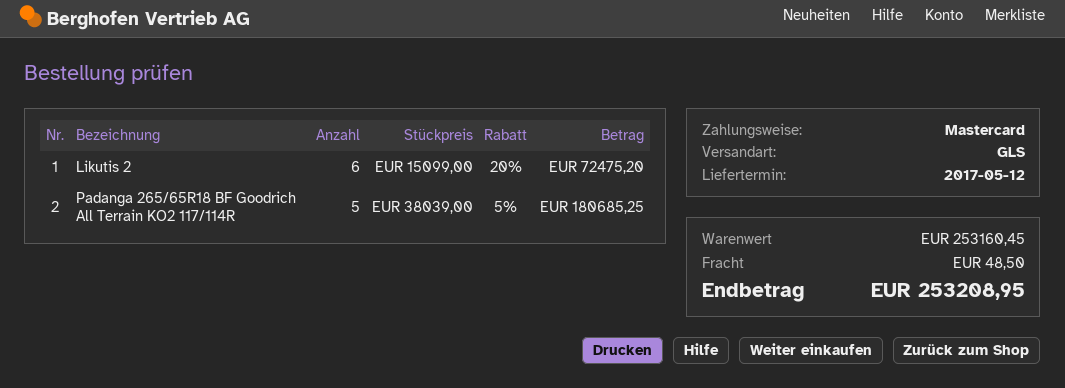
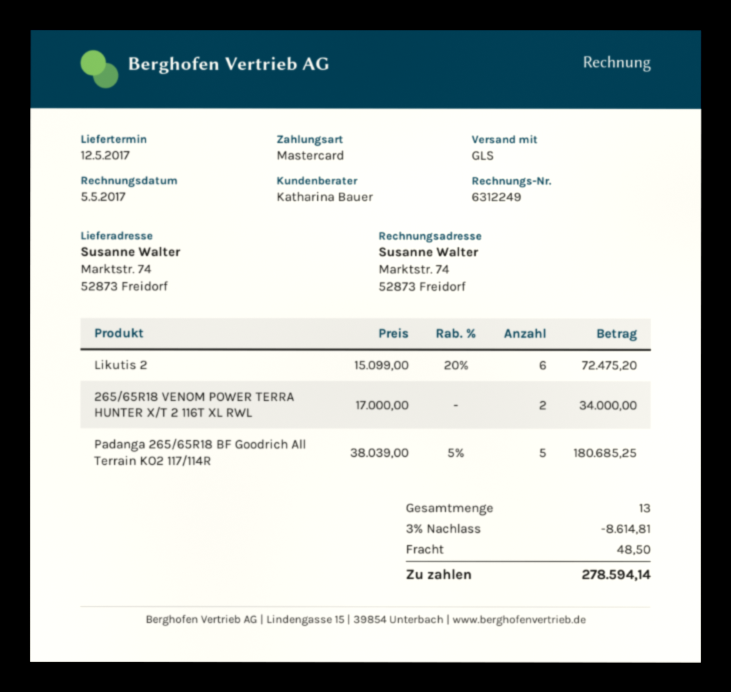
265/65R18 VENOM POWER TERRA HUNTER X/T 2 116T XL RWL: none -> 2 x 17000.00 = 34000.00
discount: none -> 3% = 8614.81
total: 253208.95 -> 278594.14

